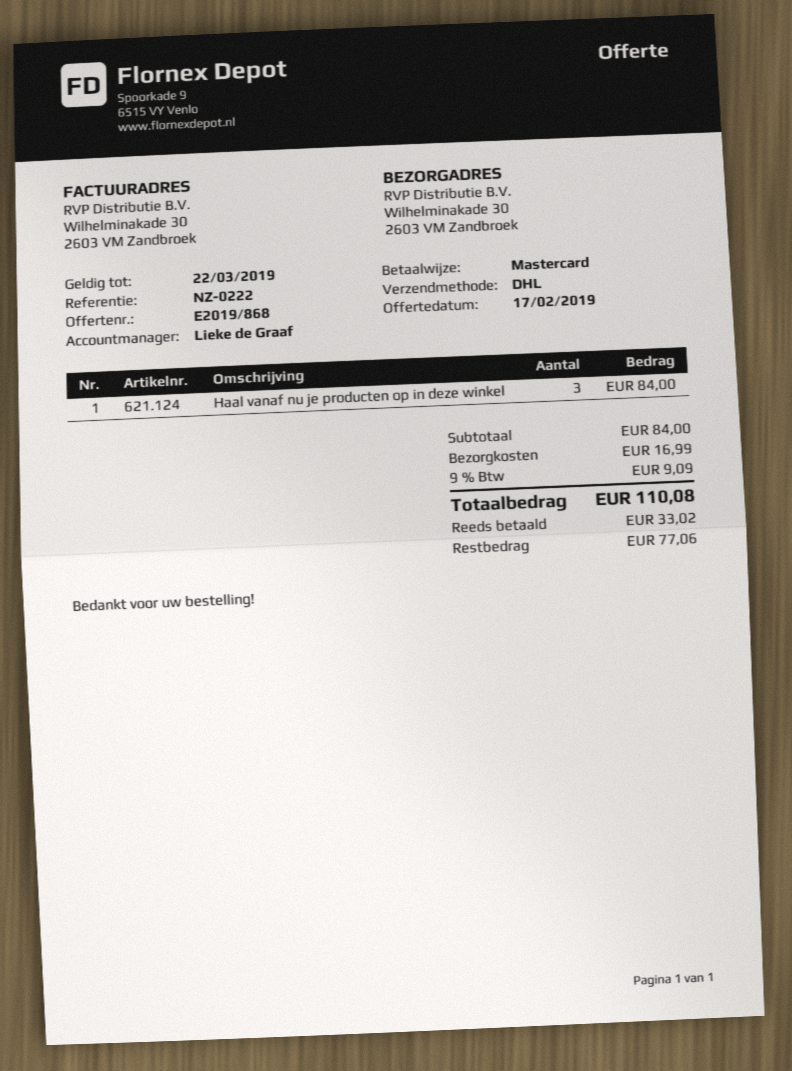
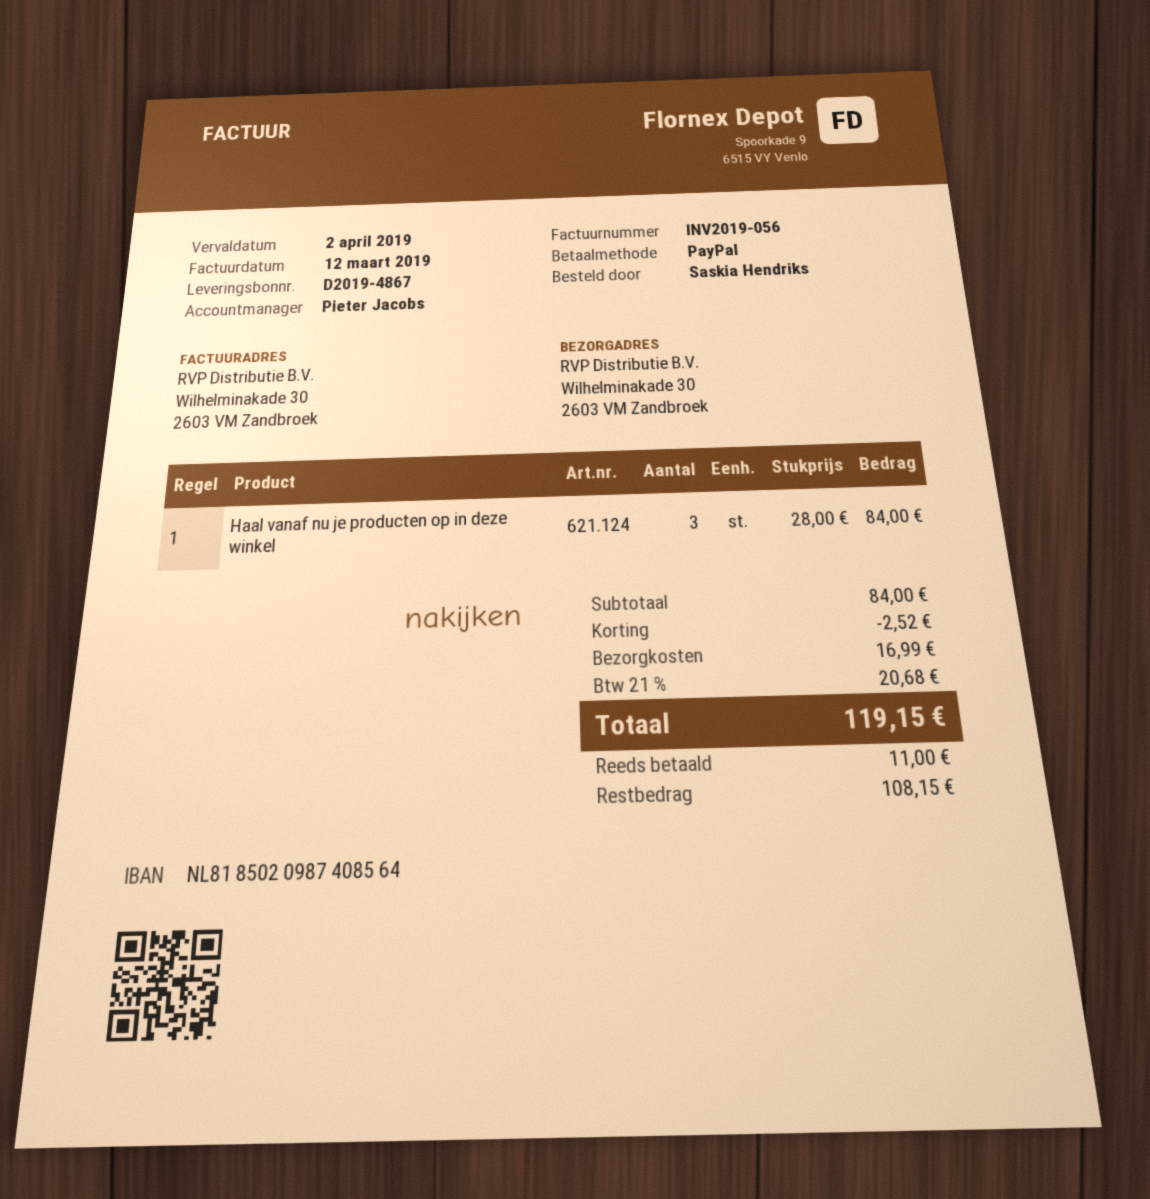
sales rep: Lieke de Graaf -> Pieter Jacobs
payment method: Mastercard -> PayPal
discount: none -> 2.52
tax: 9% = 9.09 -> 21% = 20.68
total: 110.08 -> 119.15
deposit: 33.02 -> 11.00
balance: 77.06 -> 108.15

